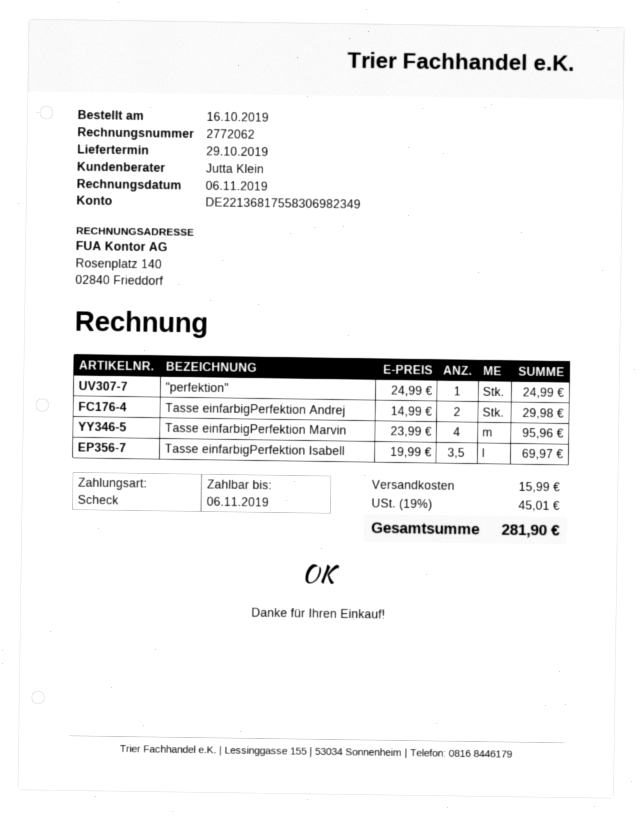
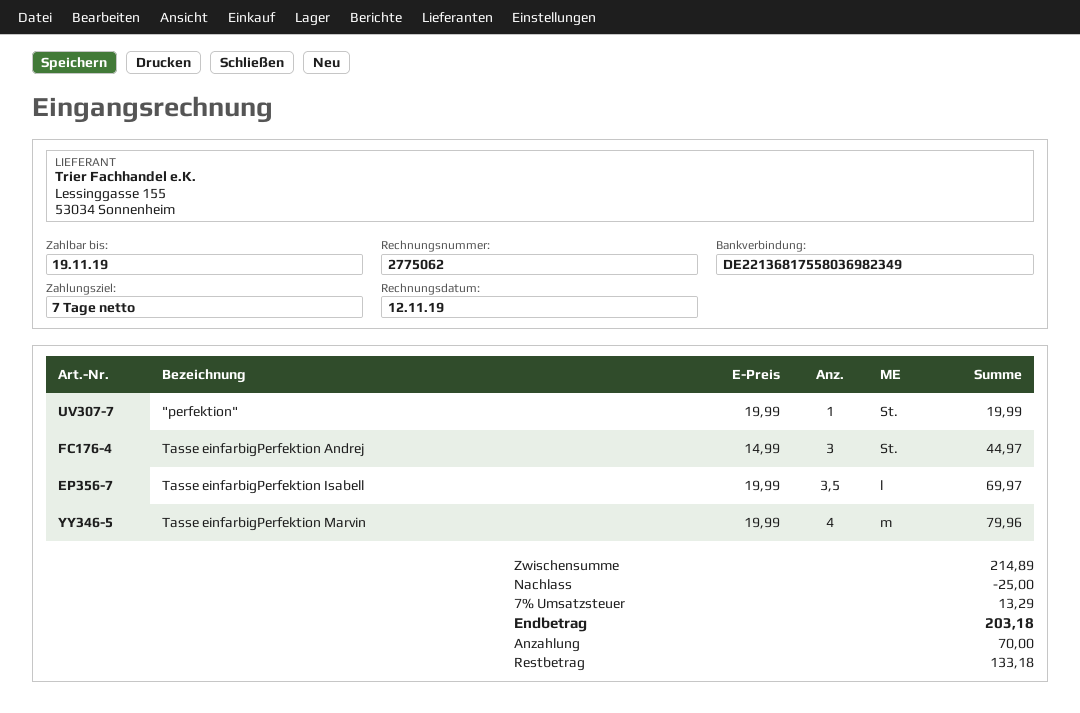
invoice number: 2772062 -> 2775062
invoice date: 2019-11-06 -> 2019-11-12
due date: 2019-11-06 -> 2019-11-19
bank account: DE22136817558306982349 -> DE22136817558036982349
"perfektion": 1 x 24.99 = 24.99 -> 1 x 19.99 = 19.99
Tasse einfarbigPerfektion Andrej: 2 x 14.99 = 29.98 -> 3 x 14.99 = 44.97
Tasse einfarbigPerfektion Marvin: 4 x 23.99 = 95.96 -> 4 x 19.99 = 79.96
discount: none -> 25.00
shipping: 15.99 -> none
tax: 19% = 45.01 -> 7% = 13.29
total: 281.90 -> 203.18

